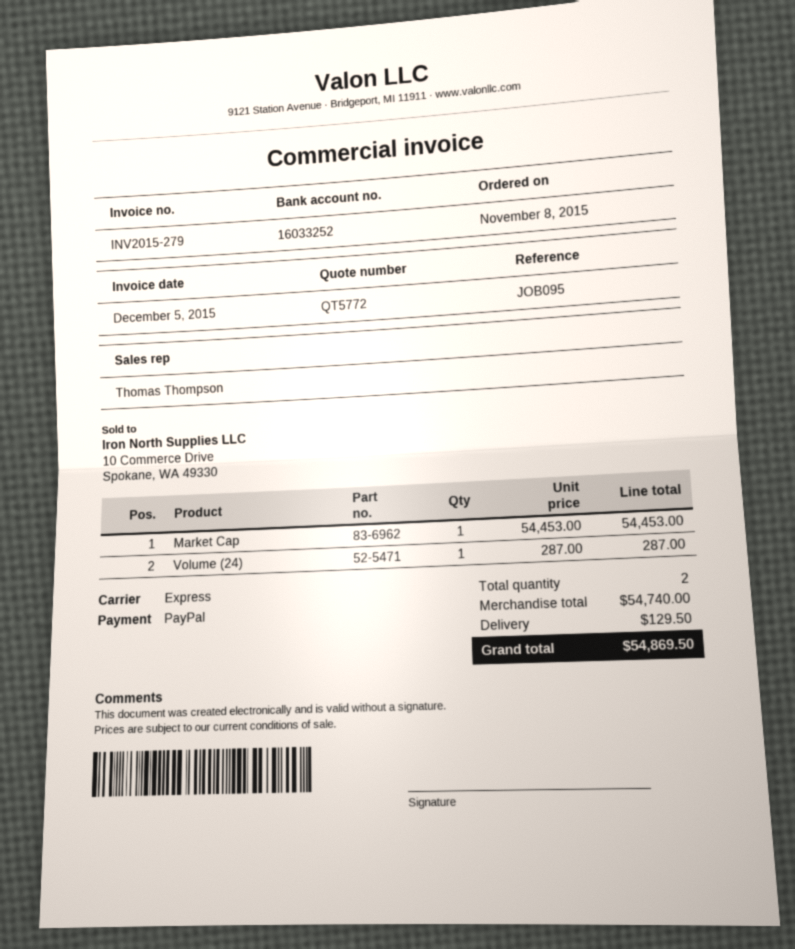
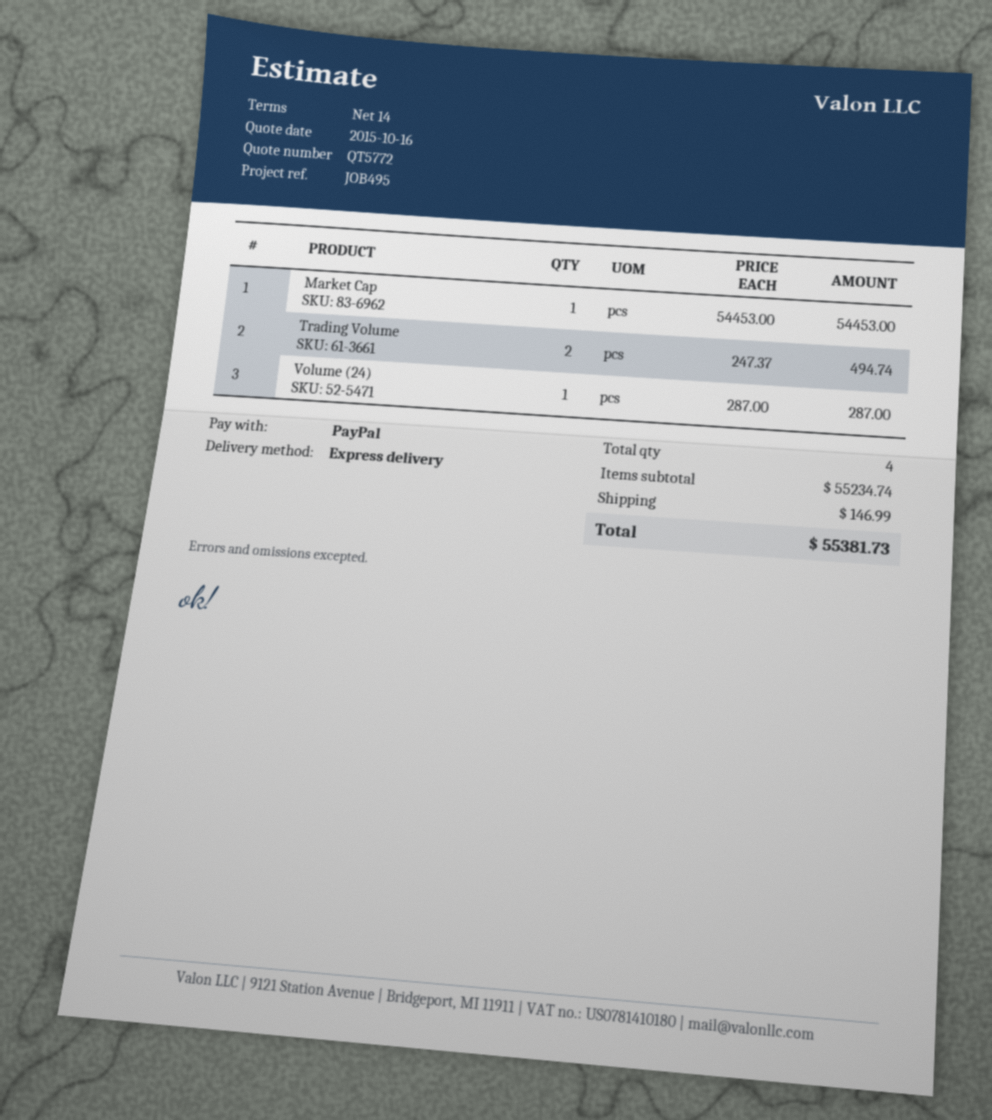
reference: JOB095 -> JOB495
Trading Volume: none -> 2 x 247.37 = 494.74
total quantity: 2 -> 4
subtotal: 54740.00 -> 55234.74
shipping: 129.50 -> 146.99
total: 54869.50 -> 55381.73

